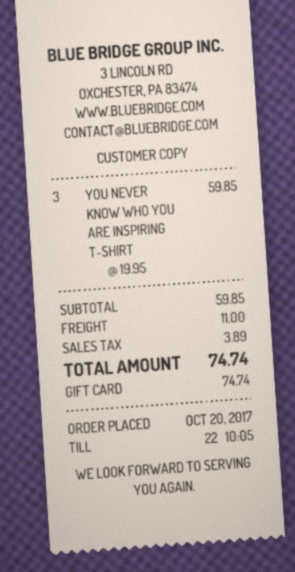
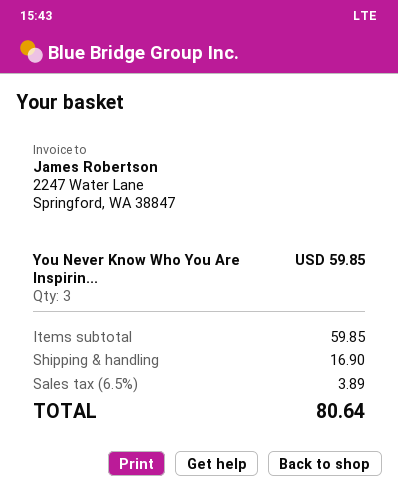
shipping: 11.00 -> 16.90
total: 74.74 -> 80.64

